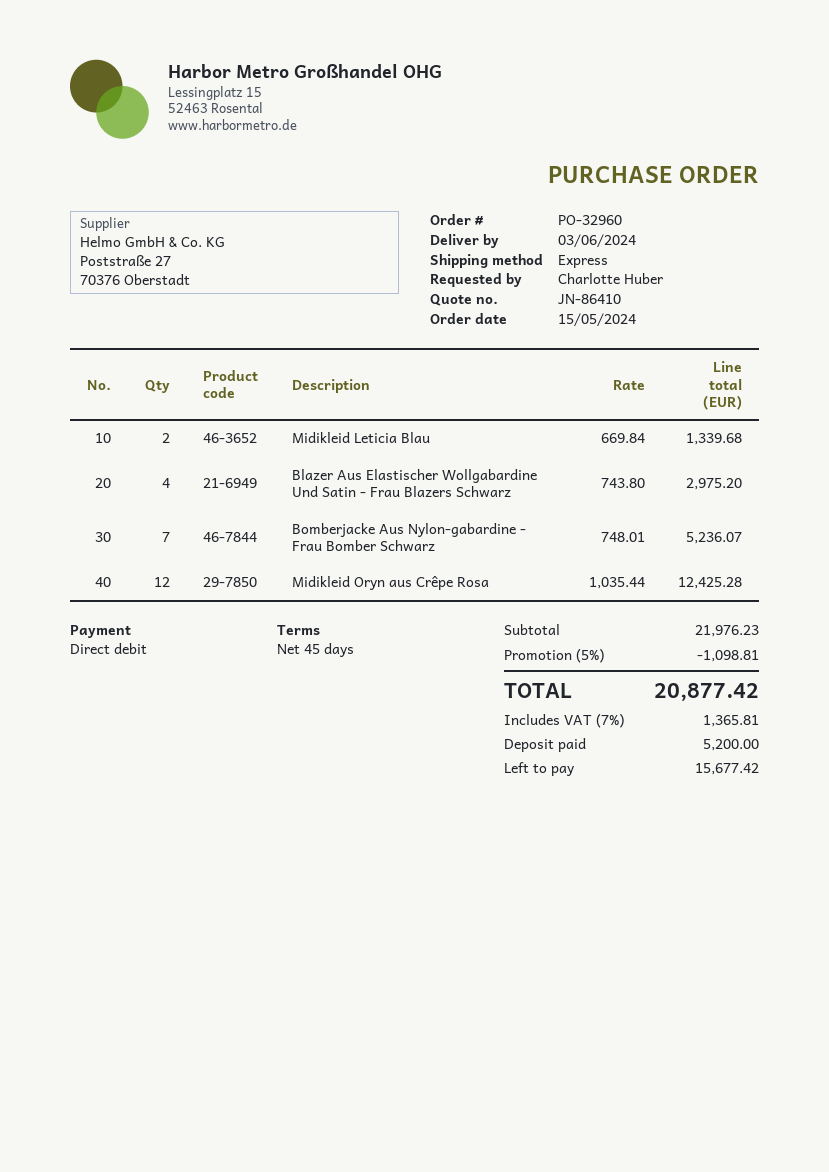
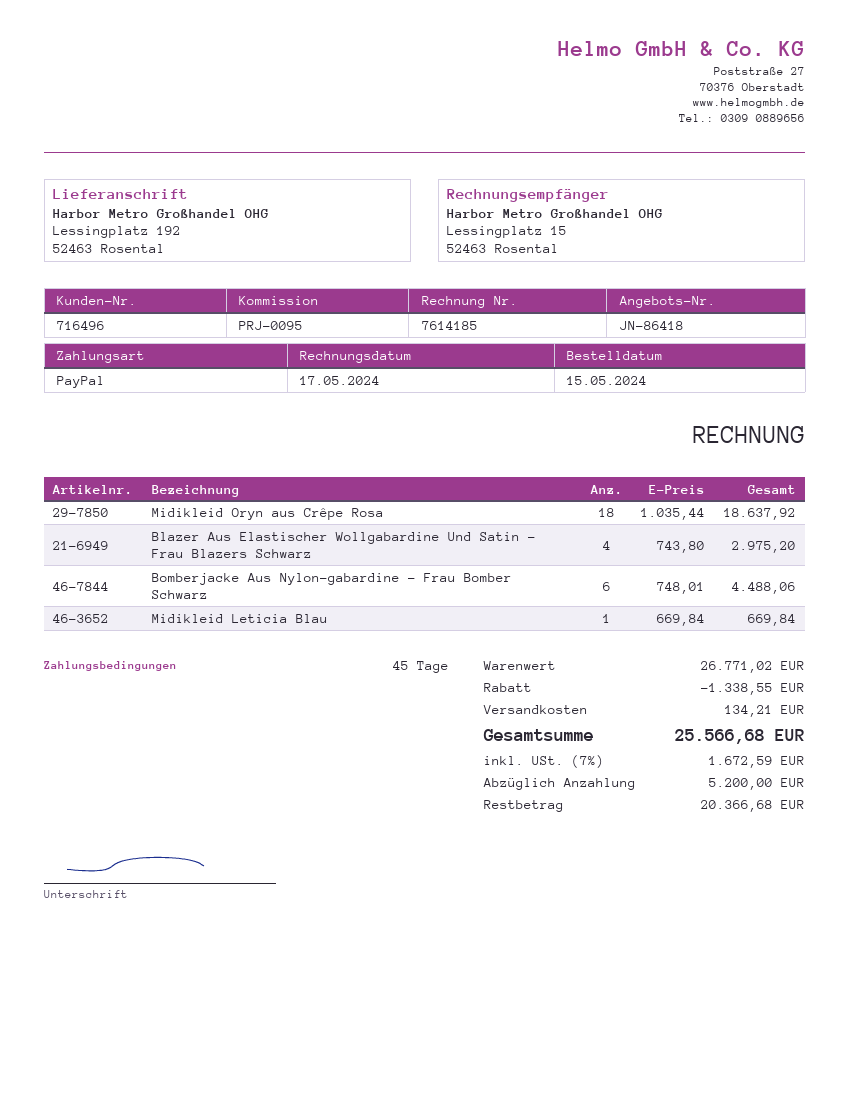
quote number: JN-86410 -> JN-86418
payment method: direct debit -> PayPal
Midikleid Leticia Blau: 2 x 669.84 = 1339.68 -> 1 x 669.84 = 669.84
Bomberjacke Aus Nylon-gabardine - Frau Bomber Schwarz: 7 x 748.01 = 5236.07 -> 6 x 748.01 = 4488.06
Midikleid Oryn aus Crêpe Rosa: 12 x 1035.44 = 12425.28 -> 18 x 1035.44 = 18637.92
subtotal: 21976.23 -> 26771.02
discount: 1098.81 -> 1338.55
shipping: none -> 134.21
tax: 7% = 1365.81 -> 7% = 1672.59
total: 20877.42 -> 25566.68
balance: 15677.42 -> 20366.68

